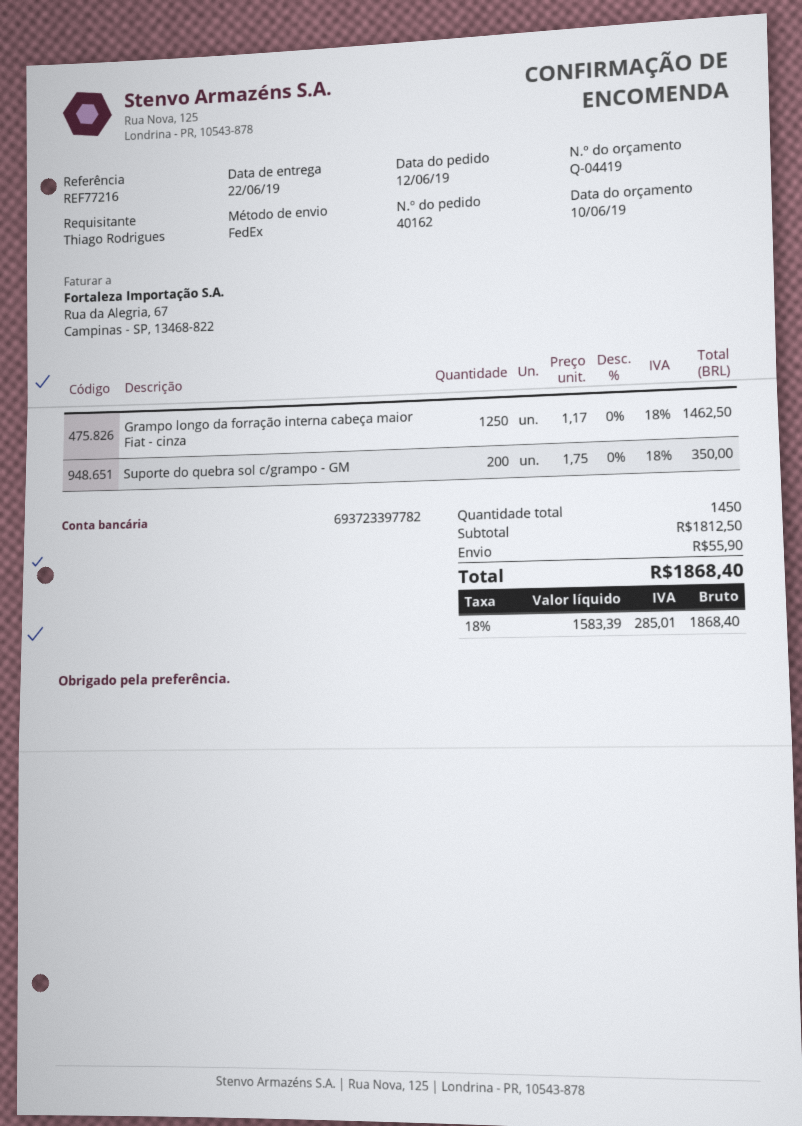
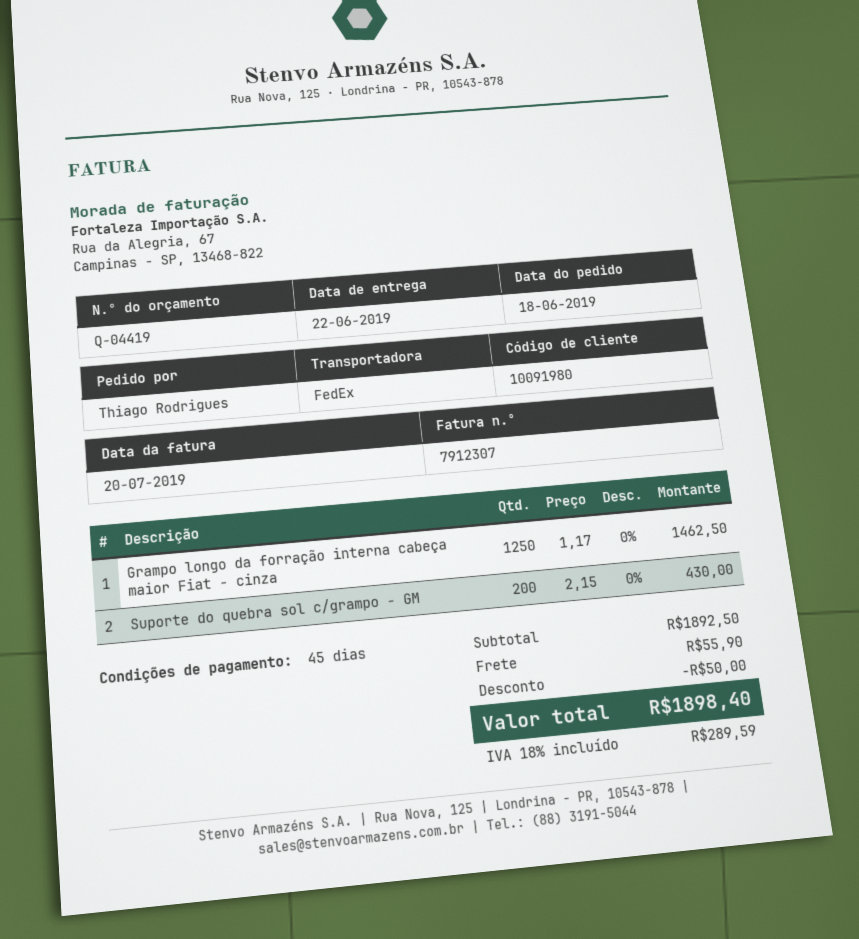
order date: 2019-06-12 -> 2019-06-18
Suporte do quebra sol c/grampo - GM: 200 x 1.75 = 350.00 -> 200 x 2.15 = 430.00
subtotal: 1812.50 -> 1892.50
discount: none -> 50.00
tax: 18% = 285.01 -> 18% = 289.59
total: 1868.40 -> 1898.40

